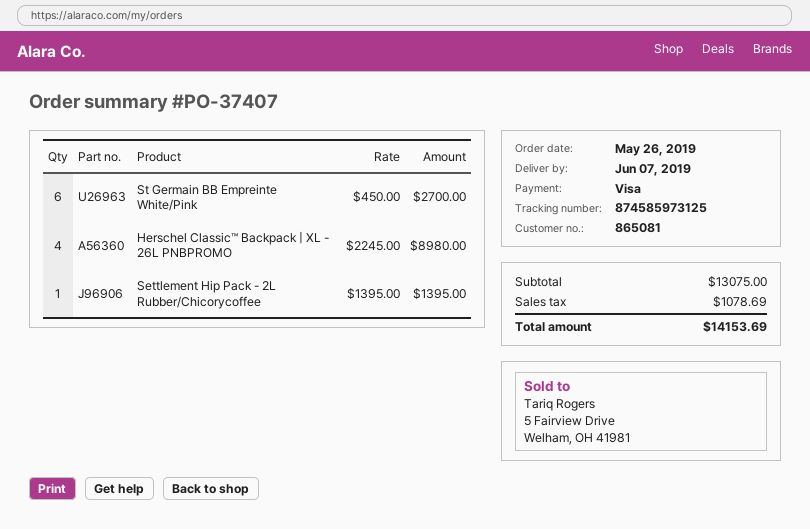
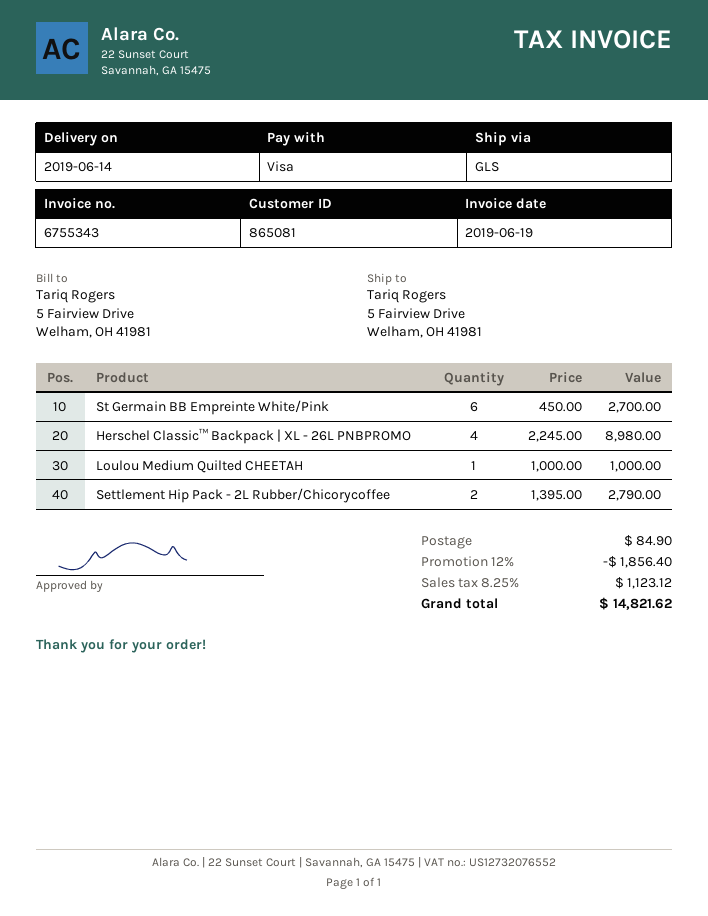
delivery date: 2019-06-07 -> 2019-06-14
Settlement Hip Pack - 2L Rubber/Chicorycoffee: 1 x 1395.00 = 1395.00 -> 2 x 1395.00 = 2790.00
Loulou Medium Quilted CHEETAH: none -> 1 x 1000.00 = 1000.00
discount: none -> 12% = 1856.40
shipping: none -> 84.90
tax: 1078.69 -> 1123.12
total: 14153.69 -> 14821.62

